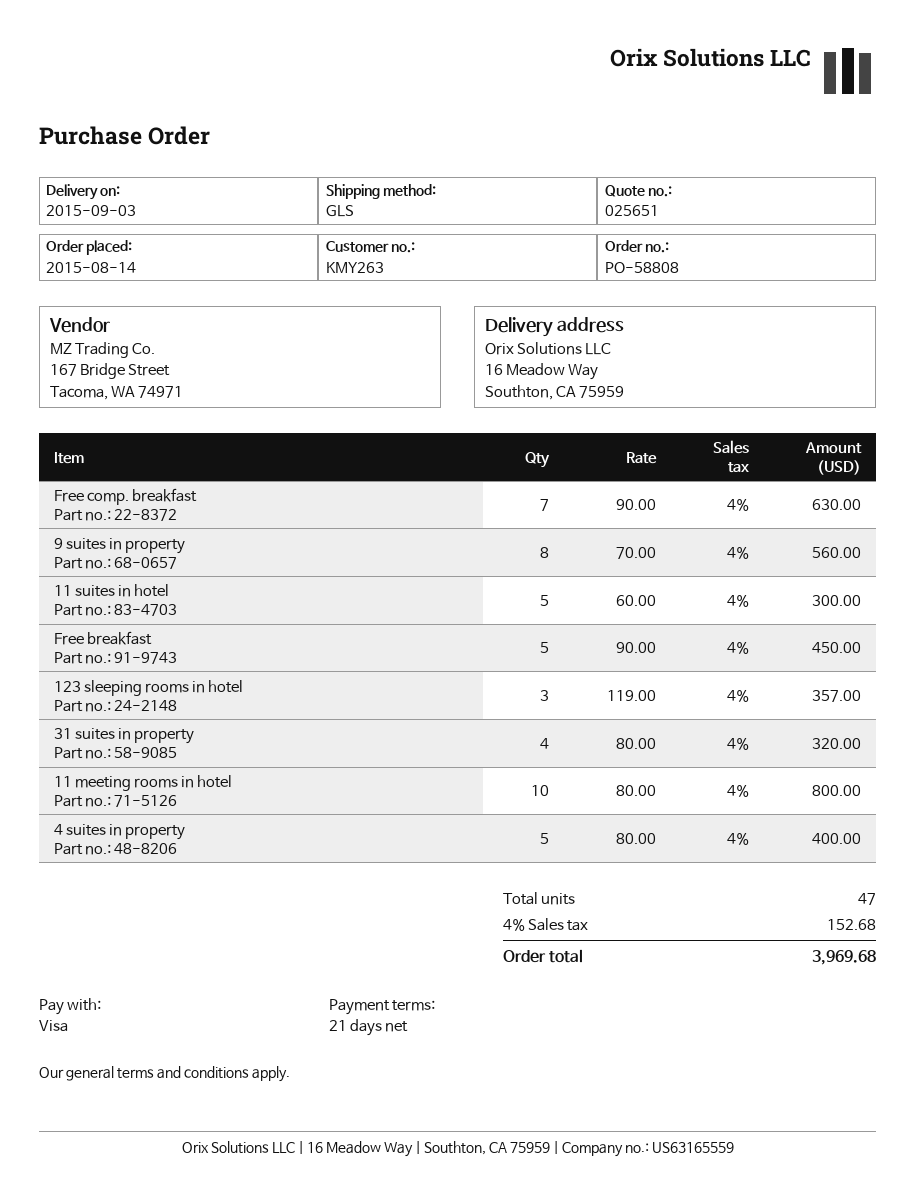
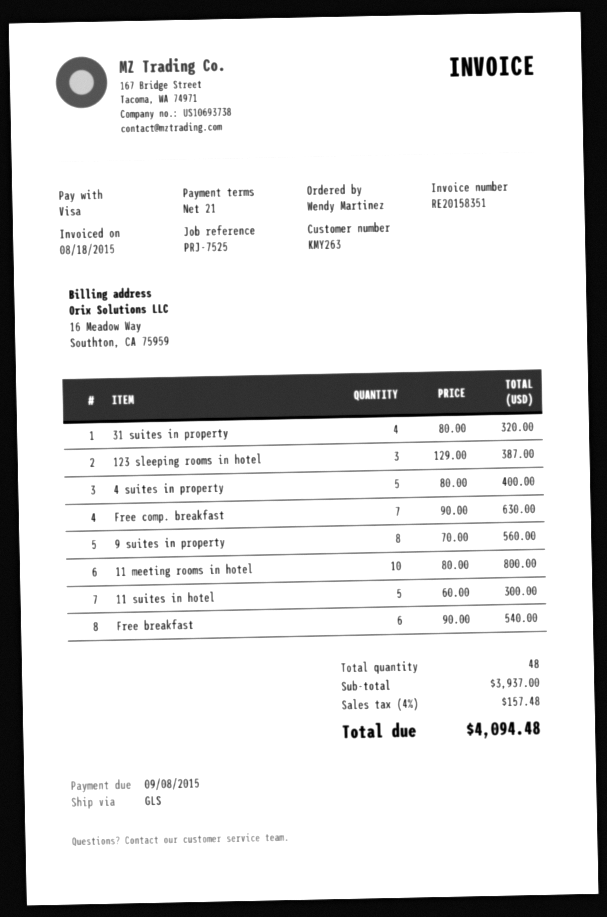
Free breakfast: 5 x 90.00 = 450.00 -> 6 x 90.00 = 540.00
123 sleeping rooms in hotel: 3 x 119.00 = 357.00 -> 3 x 129.00 = 387.00
total quantity: 47 -> 48
tax: 4% = 152.68 -> 4% = 157.48
total: 3969.68 -> 4094.48

